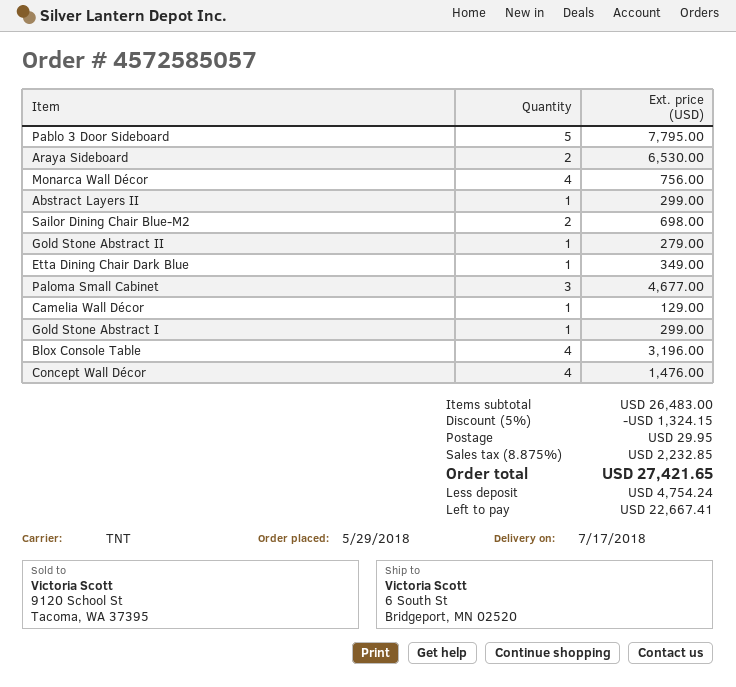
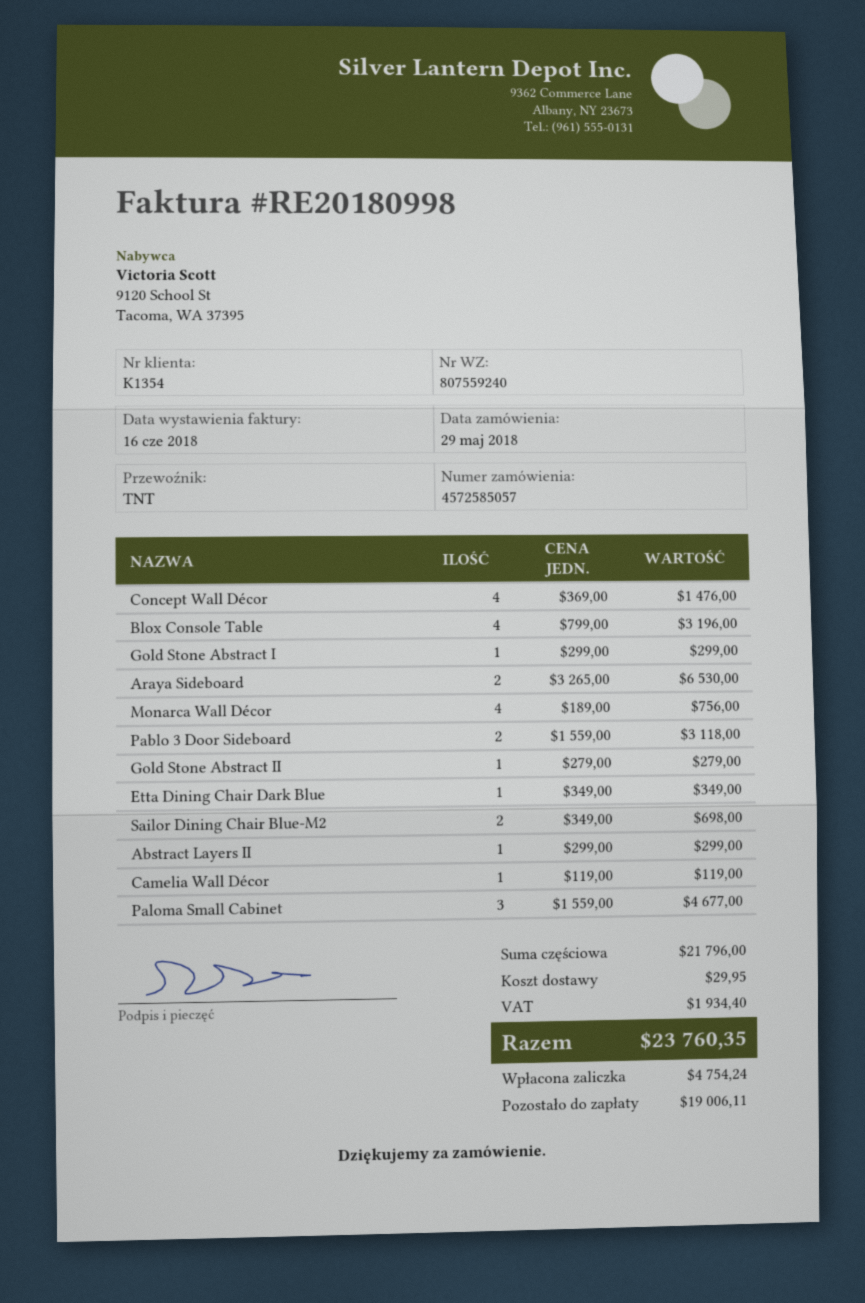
Pablo 3 Door Sideboard: 5 for 7795.00 -> 2 for 3118.00
Camelia Wall Décor: 1 for 129.00 -> 1 for 119.00
subtotal: 26483.00 -> 21796.00
discount: 5% = 1324.15 -> none
tax: 2232.85 -> 1934.40
total: 27421.65 -> 23760.35
balance: 22667.41 -> 19006.11

